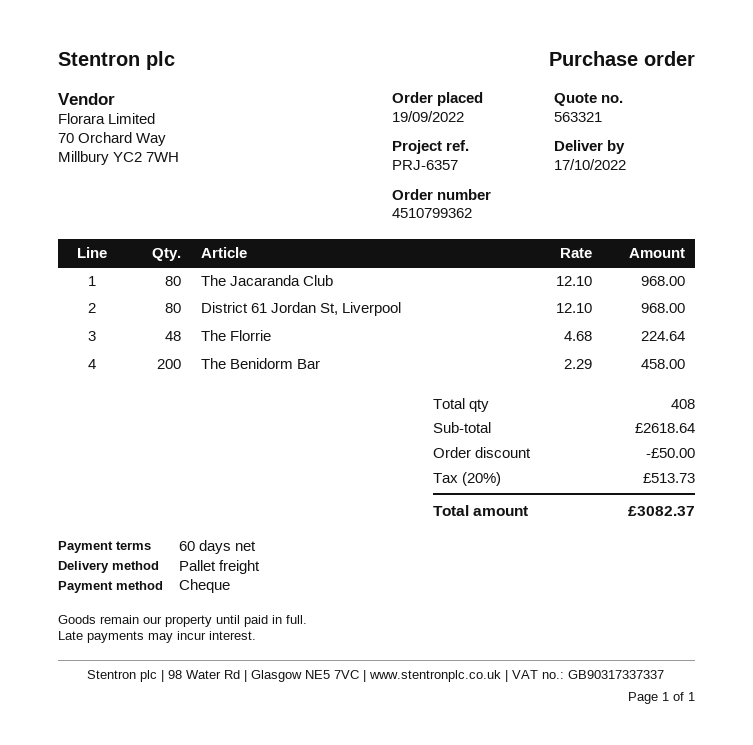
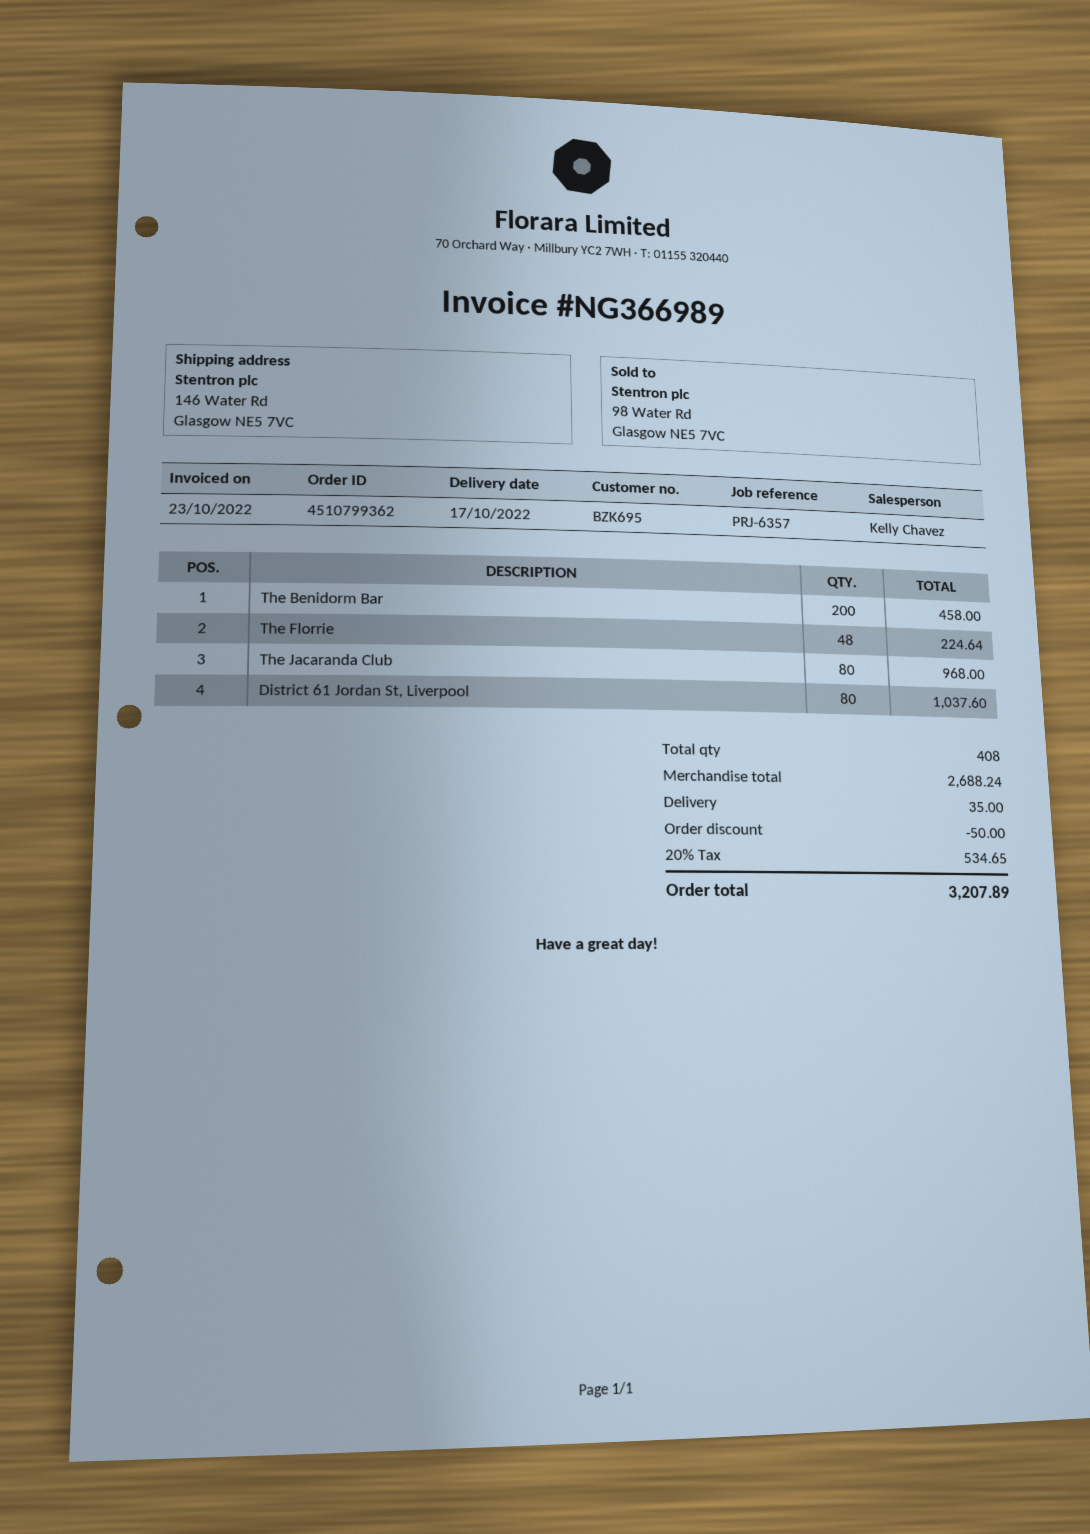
District 61 Jordan St, Liverpool: 80 for 968.00 -> 80 for 1037.60
subtotal: 2618.64 -> 2688.24
shipping: none -> 35.00
tax: 20% = 513.73 -> 20% = 534.65
total: 3082.37 -> 3207.89

